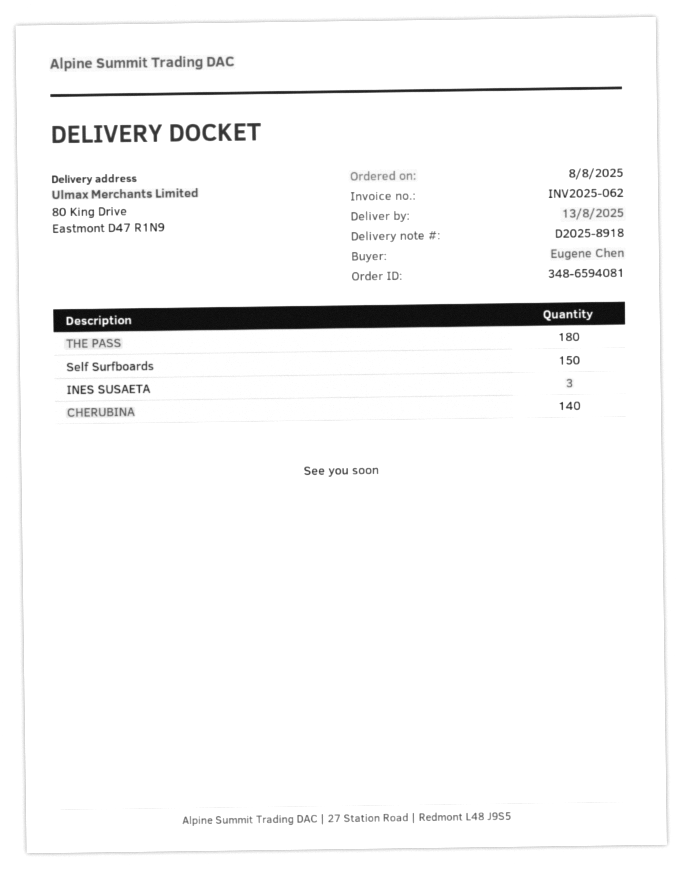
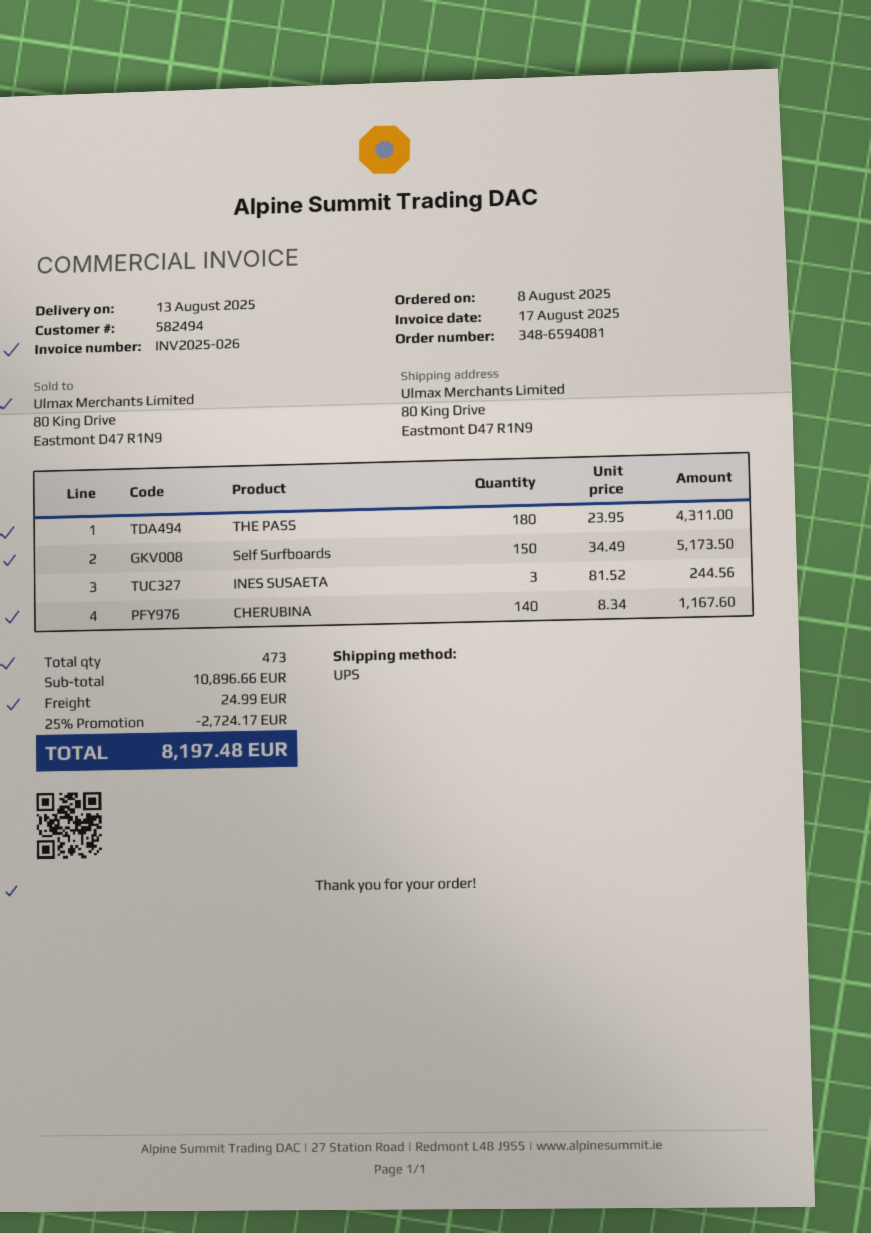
invoice number: INV2025-062 -> INV2025-026

